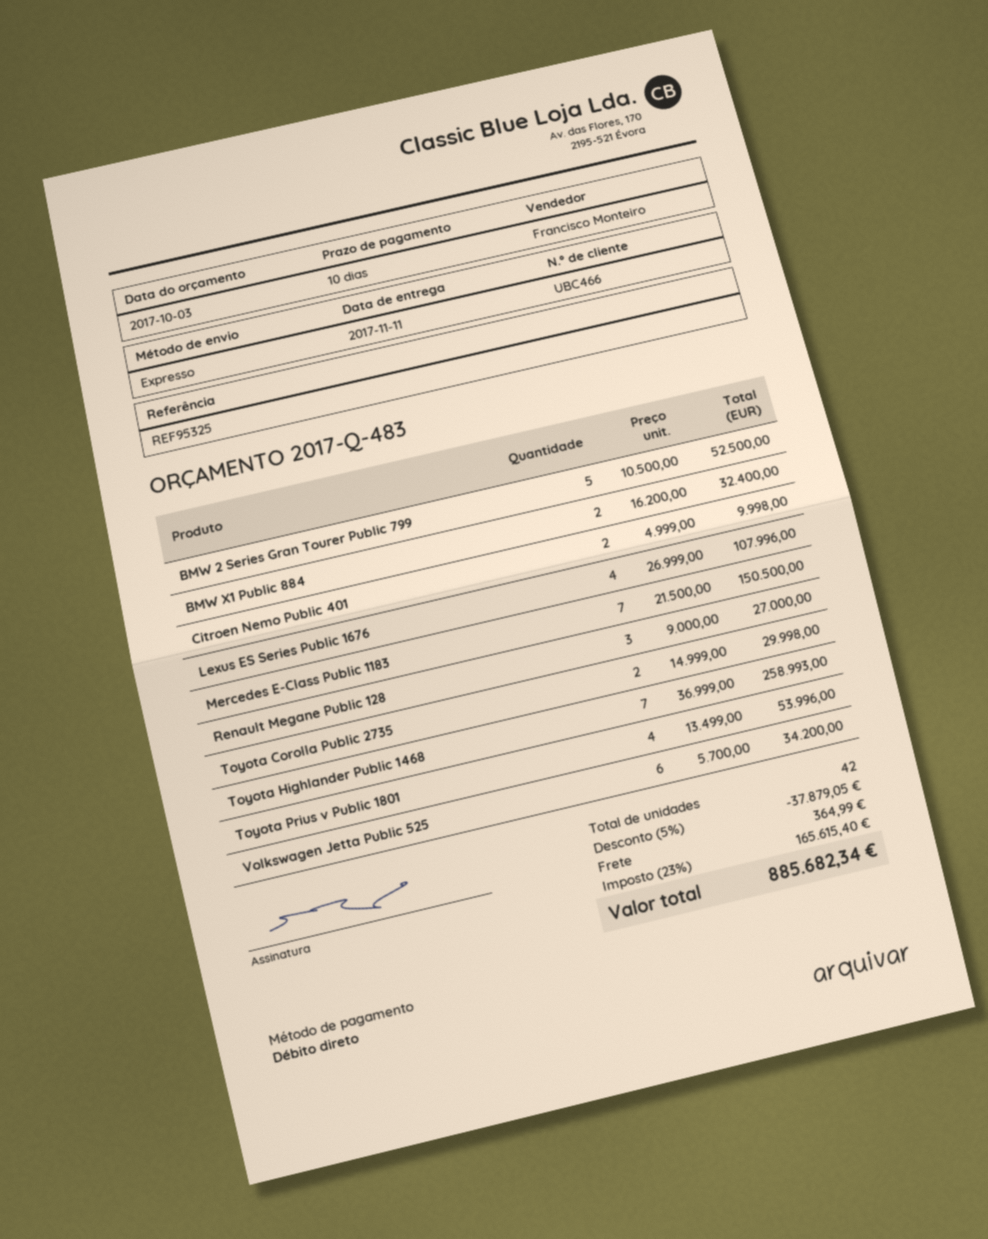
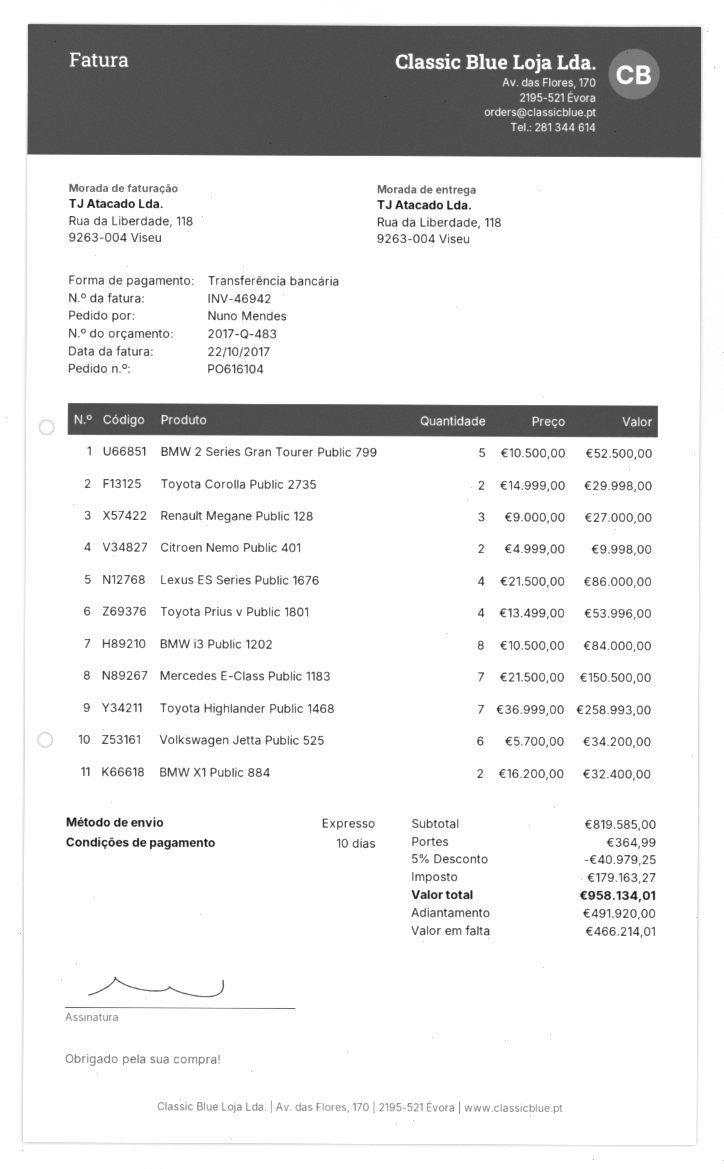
payment method: direct debit -> bank transfer
Lexus ES Series Public 1676: 4 x 26999.00 = 107996.00 -> 4 x 21500.00 = 86000.00
BMW i3 Public 1202: none -> 8 x 10500.00 = 84000.00
discount: 5% = 37879.05 -> 5% = 40979.25
tax: 165615.40 -> 179163.27
total: 885682.34 -> 958134.01

